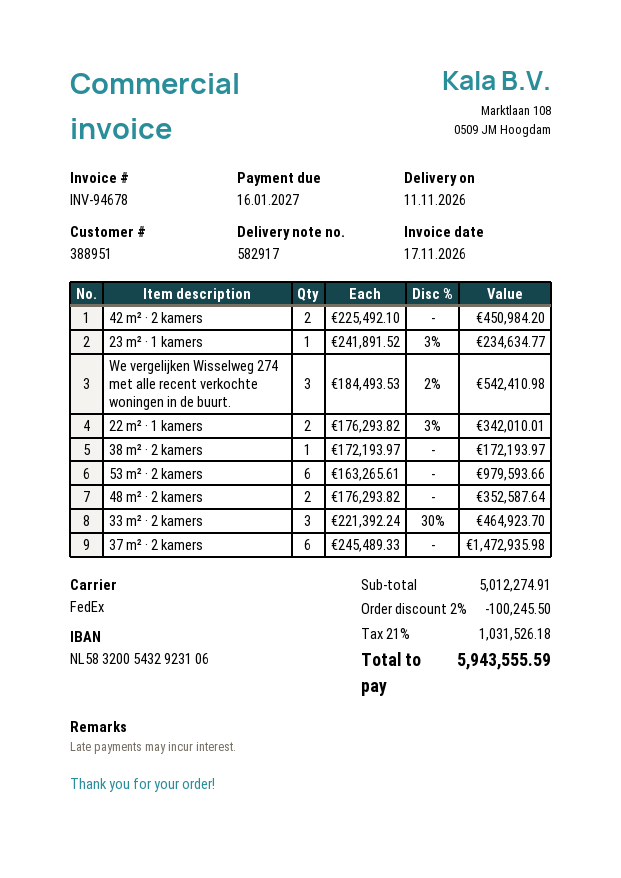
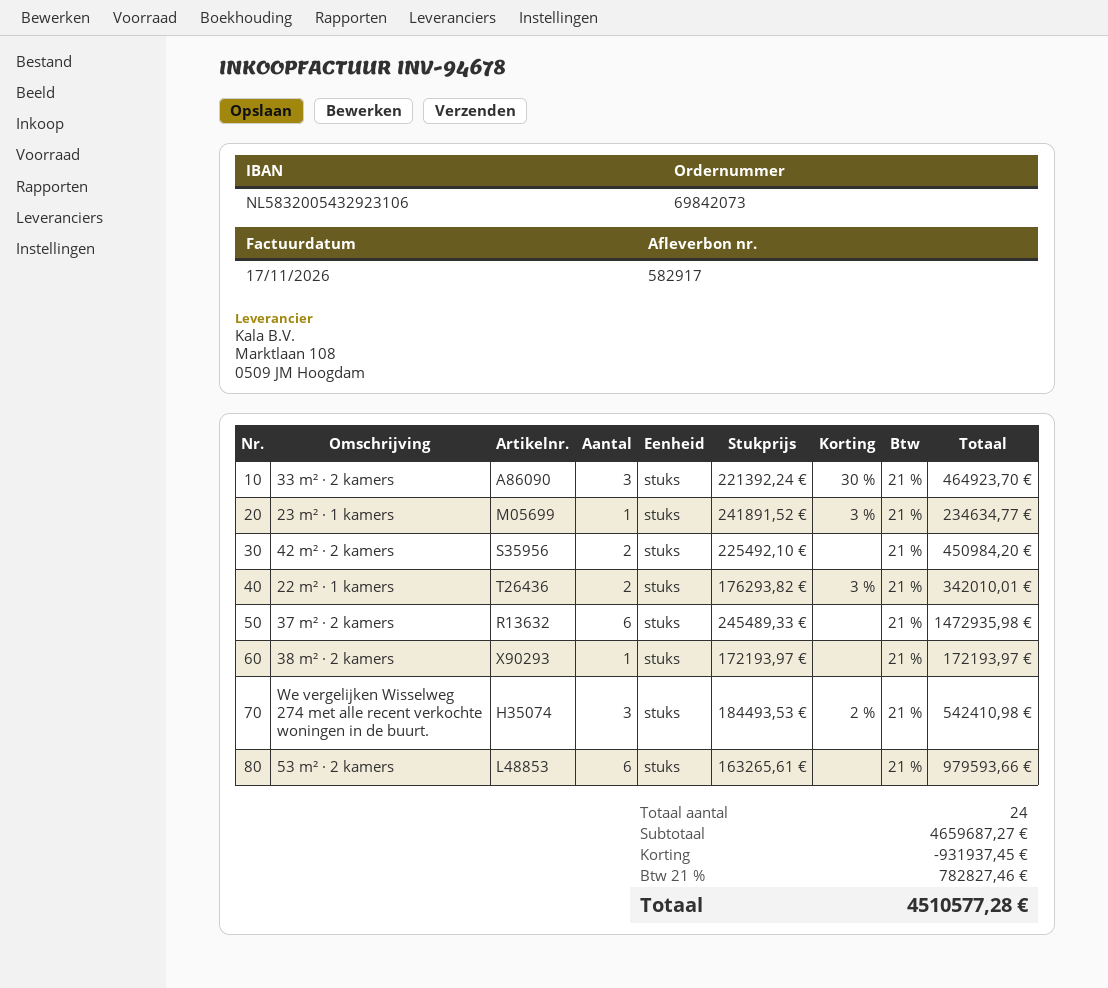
48 m² · 2 kamers: 2 x 176293.82 = 352587.64 -> none
subtotal: 5012274.91 -> 4659687.27
discount: 100245.50 -> 931937.45
tax: 21% = 1031526.18 -> 21% = 782827.46
total: 5943555.59 -> 4510577.28

